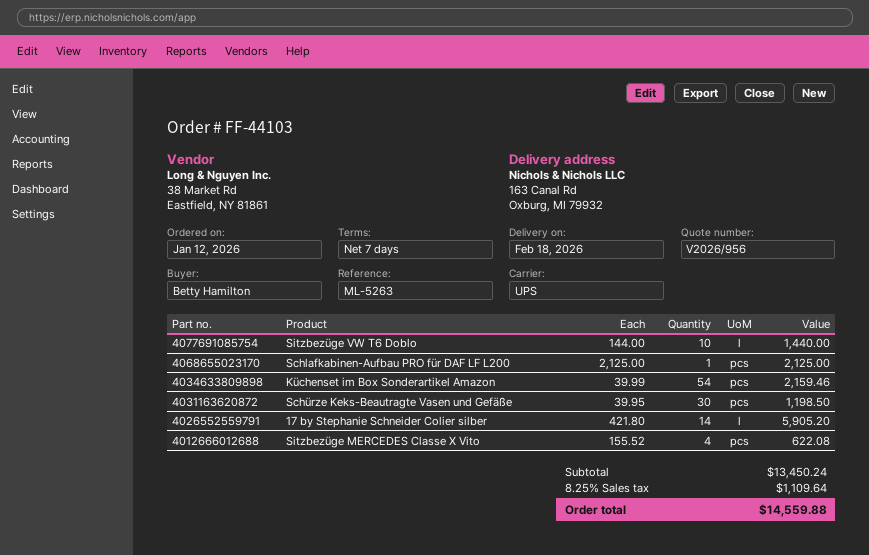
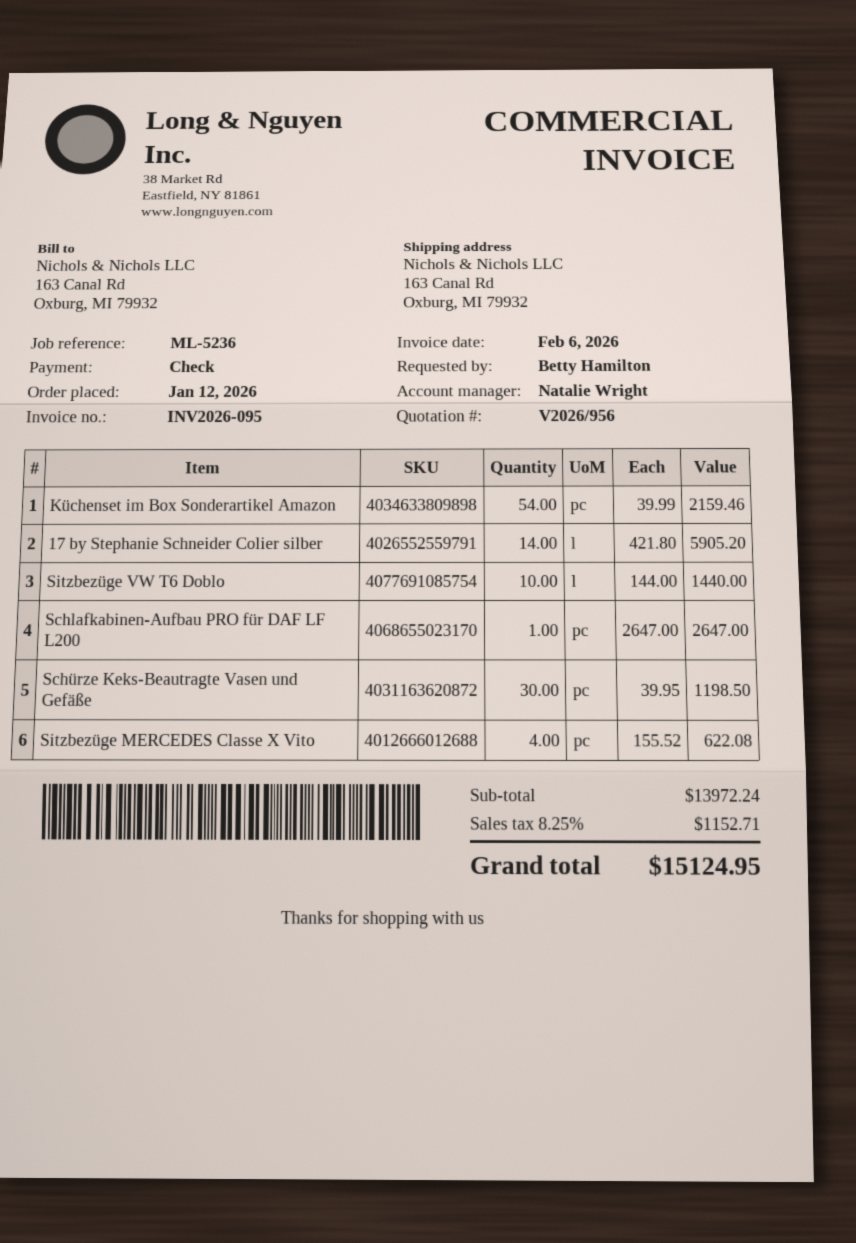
reference: ML-5263 -> ML-5236
Schlafkabinen-Aufbau PRO für DAF LF L200: 1 x 2125.00 = 2125.00 -> 1 x 2647.00 = 2647.00
subtotal: 13450.24 -> 13972.24
tax: 8.25% = 1109.64 -> 8.25% = 1152.71
total: 14559.88 -> 15124.95

